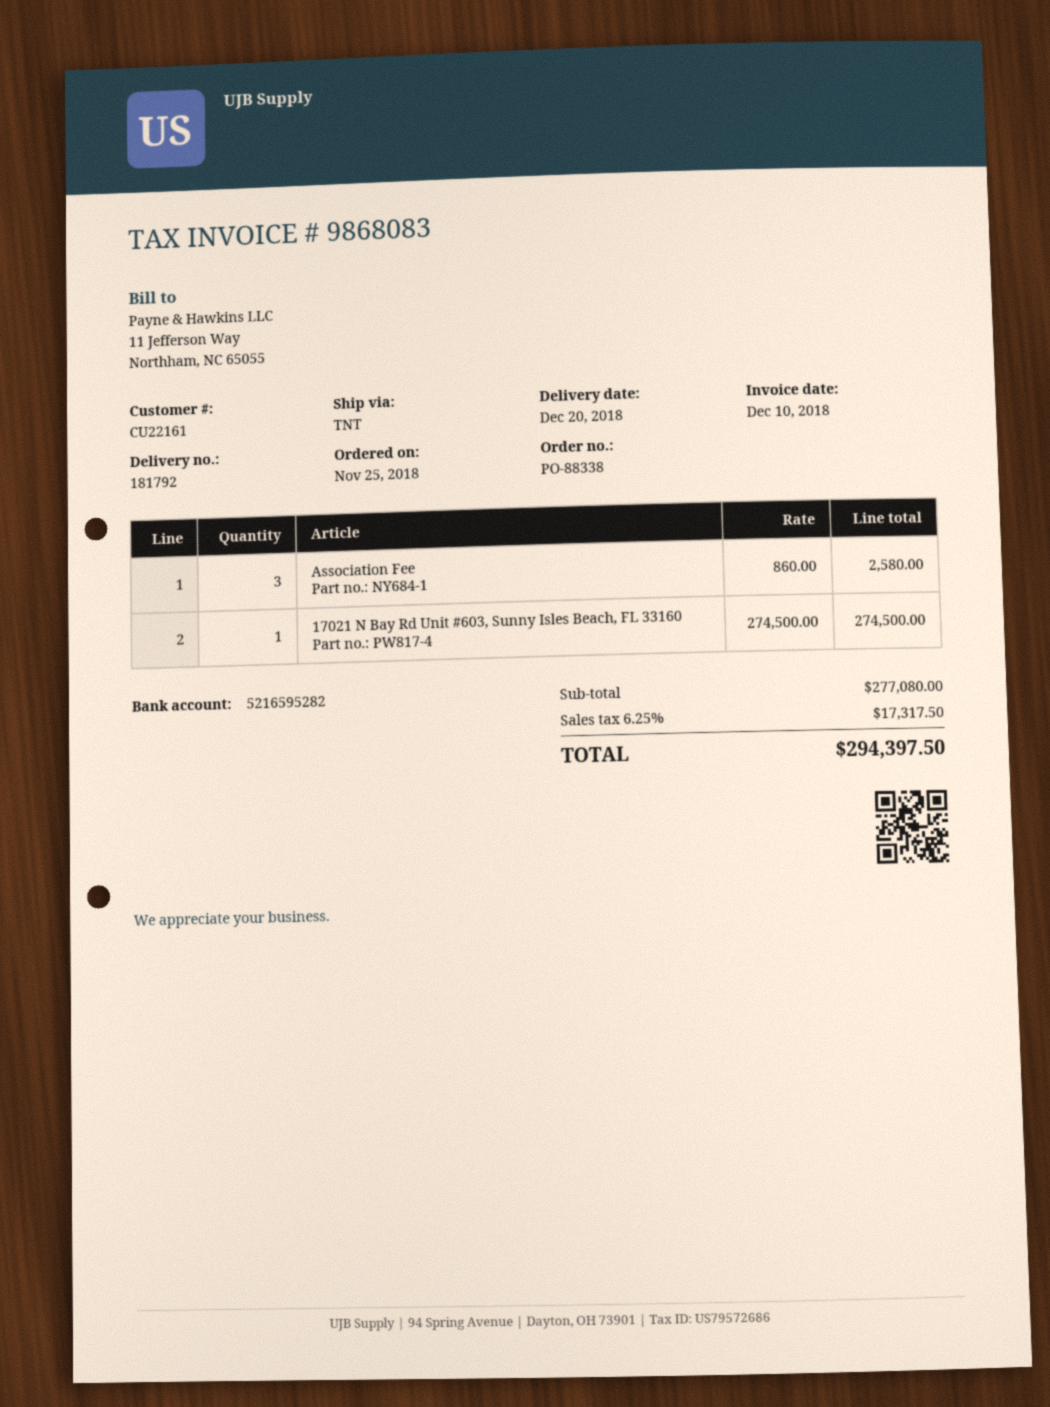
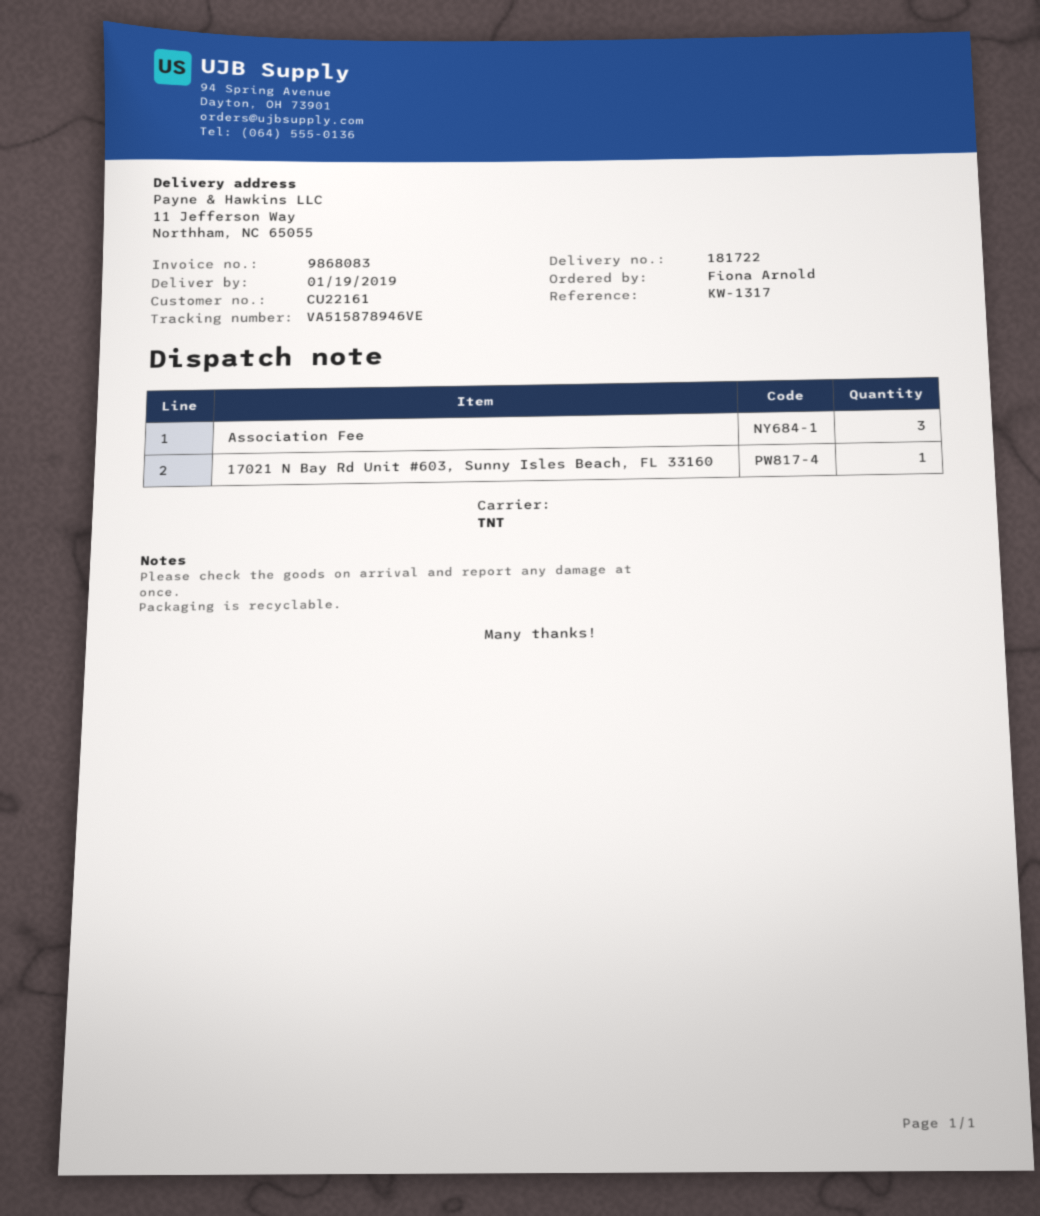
delivery note number: 181792 -> 181722
delivery date: 2018-12-20 -> 2019-01-19

